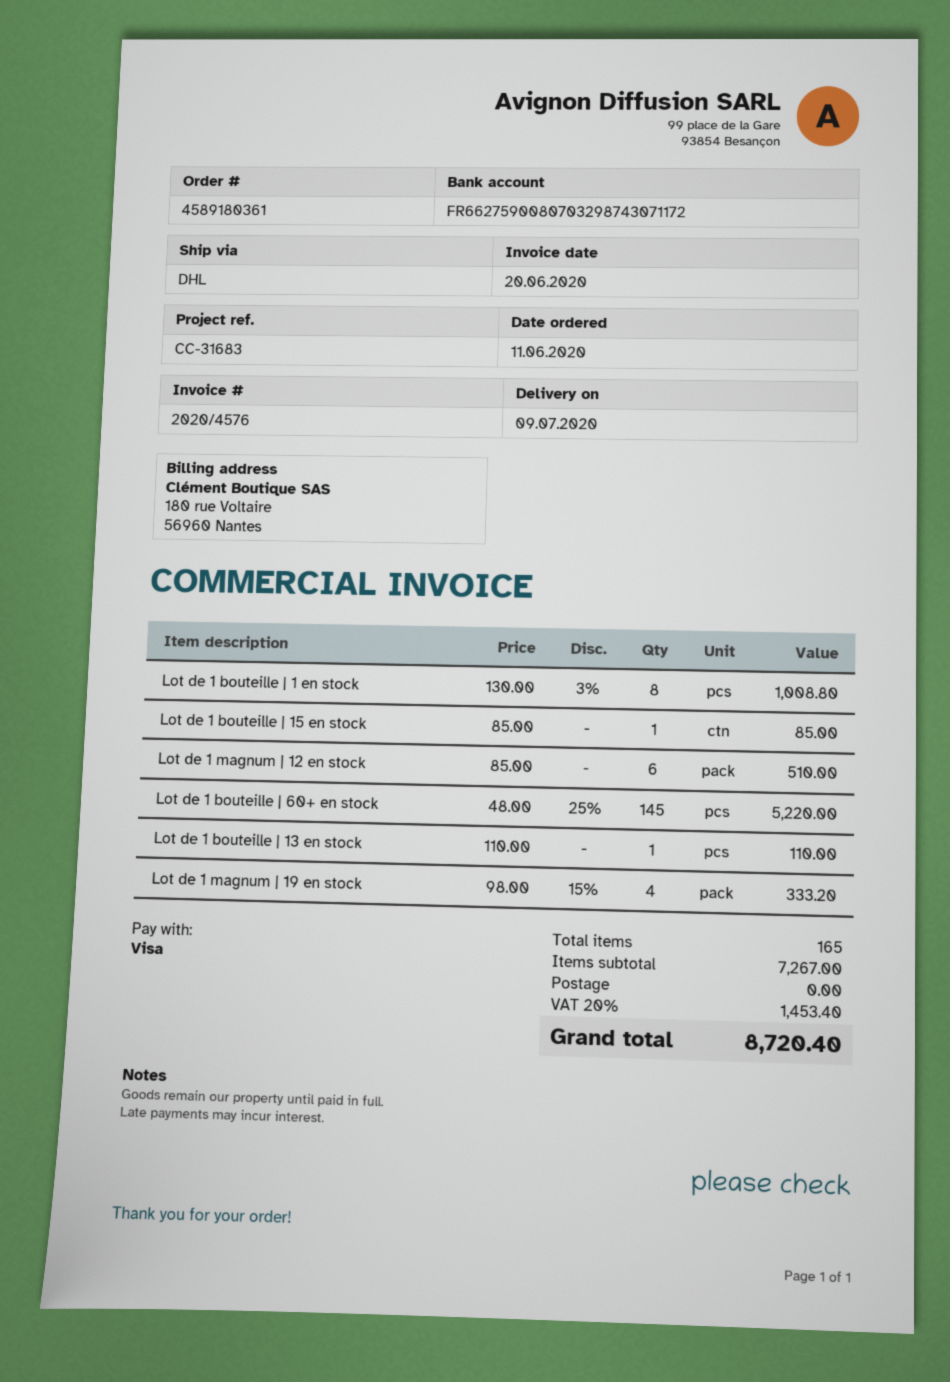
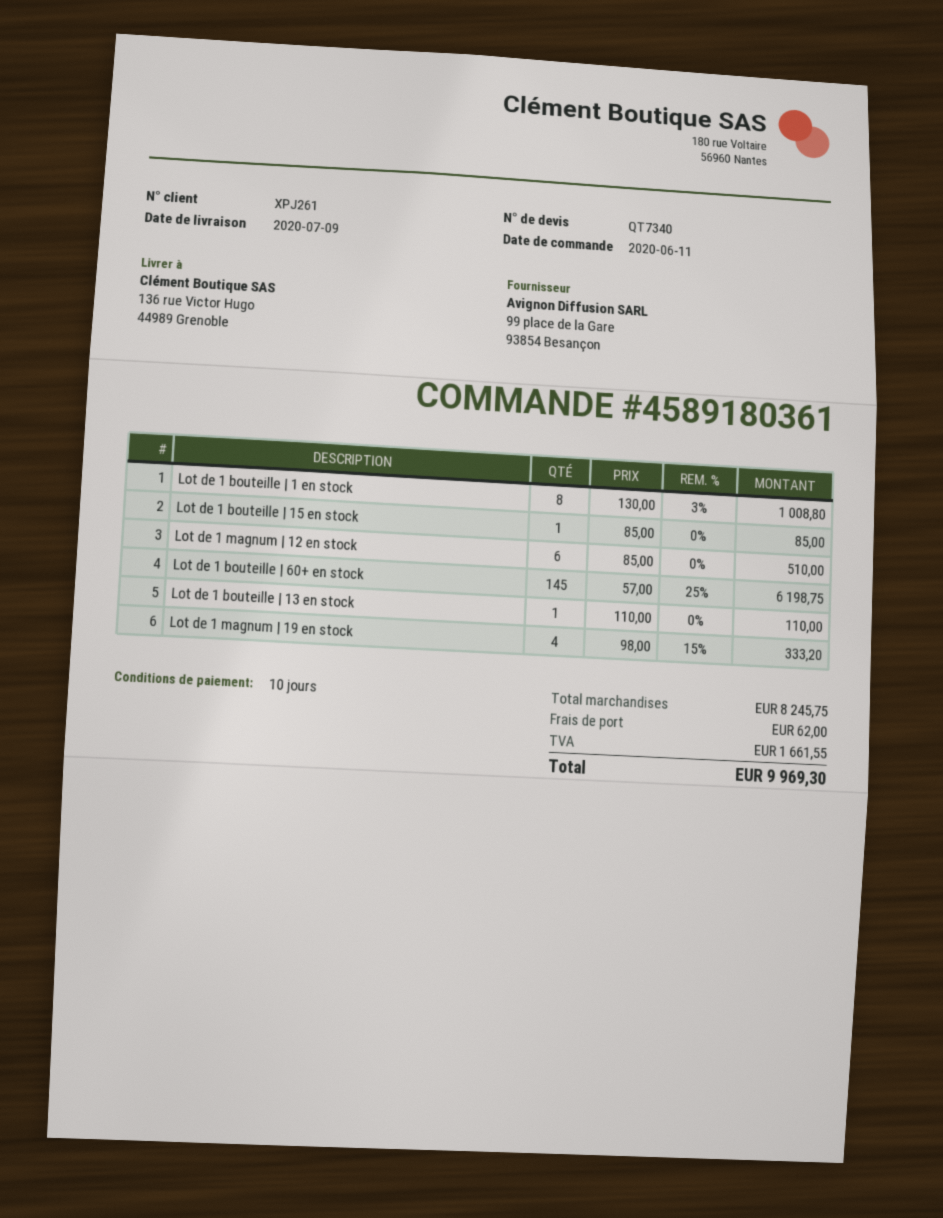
Lot de 1 bouteille | 60+ en stock: 145 x 48.00 - 25% = 5220.00 -> 145 x 57.00 - 25% = 6198.75
subtotal: 7267.00 -> 8245.75
shipping: 0.00 -> 62.00
tax: 1453.40 -> 1661.55
total: 8720.40 -> 9969.30

